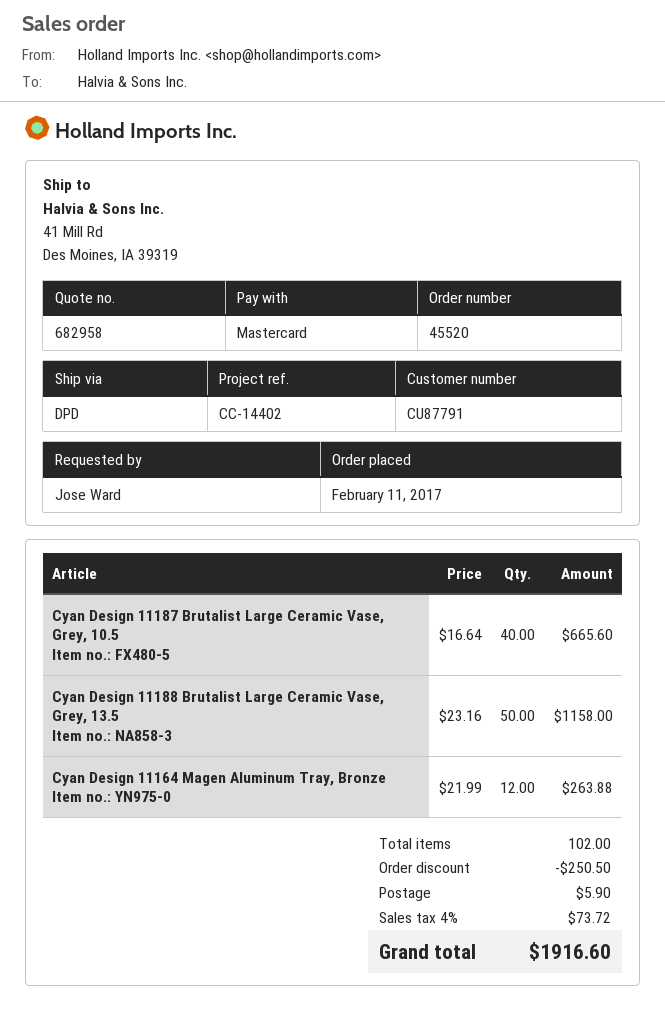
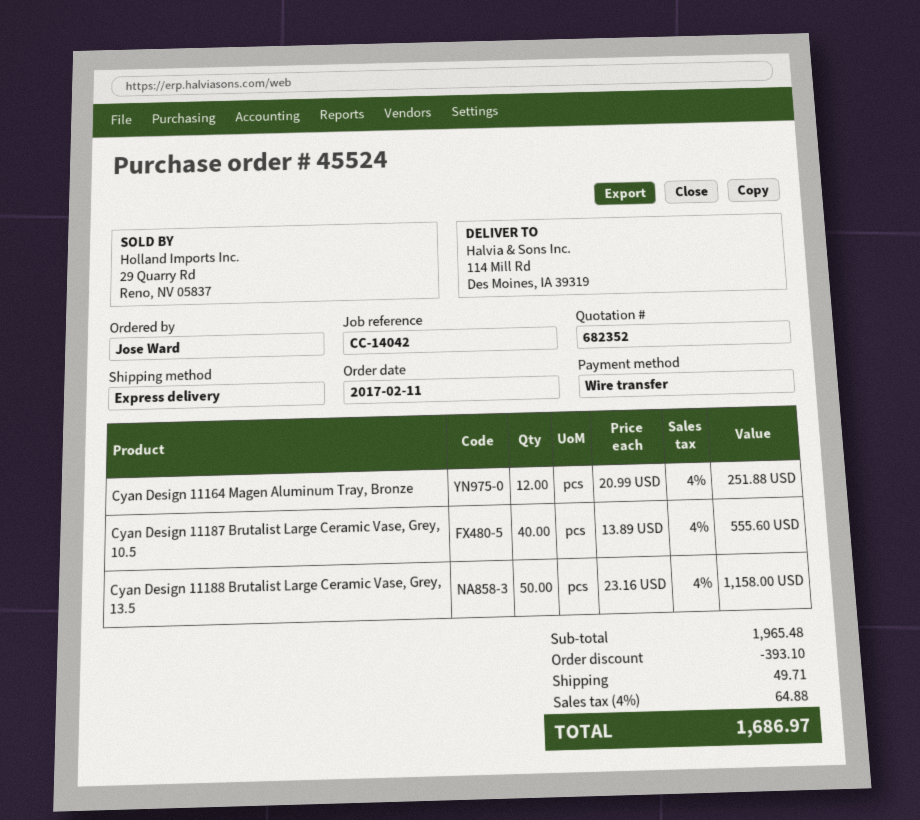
quote number: 682958 -> 682352
order number: 45520 -> 45524
reference: CC-14402 -> CC-14042
payment method: Mastercard -> bank transfer
shipping method: DPD -> express
ship to: 41 Mill Rd, Des Moines, IA 39319 -> 114 Mill Rd, Des Moines, IA 39319
Cyan Design 11187 Brutalist Large Ceramic Vase, Grey, 10.5: 40 x 16.64 = 665.60 -> 40 x 13.89 = 555.60
Cyan Design 11164 Magen Aluminum Tray, Bronze: 12 x 21.99 = 263.88 -> 12 x 20.99 = 251.88
discount: 250.50 -> 393.10
shipping: 5.90 -> 49.71
tax: 4% = 73.72 -> 4% = 64.88
total: 1916.60 -> 1686.97

